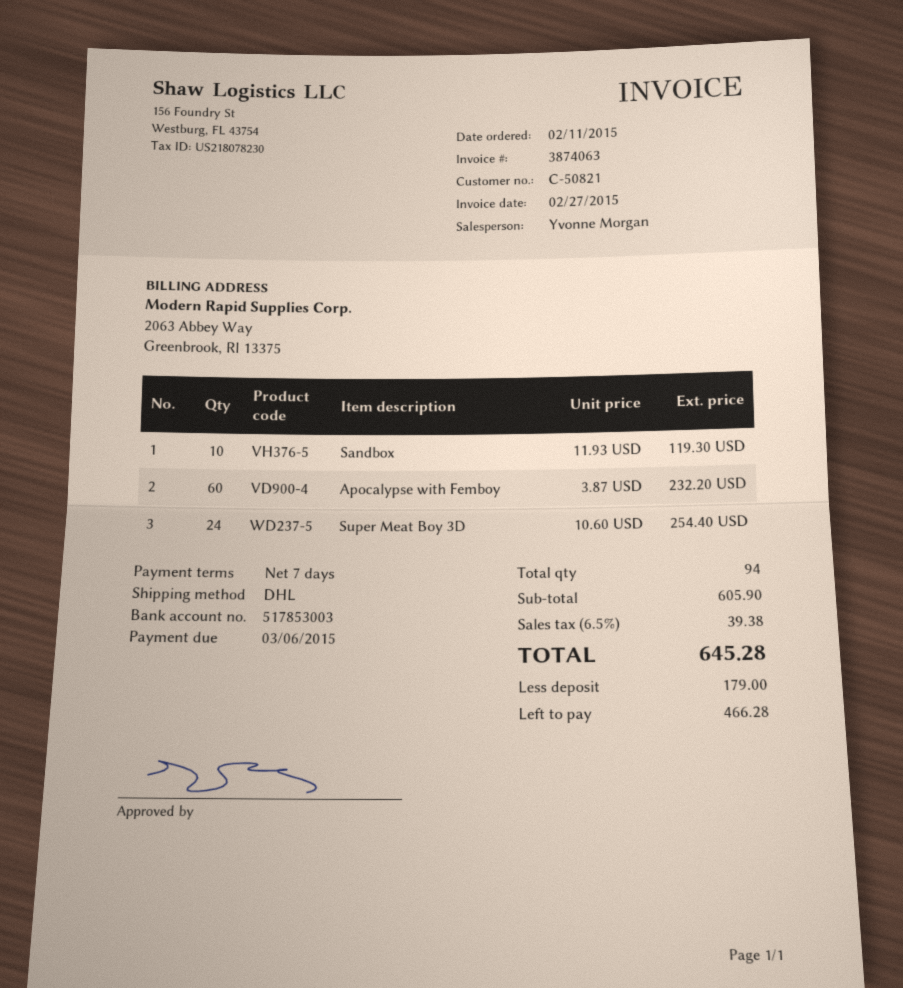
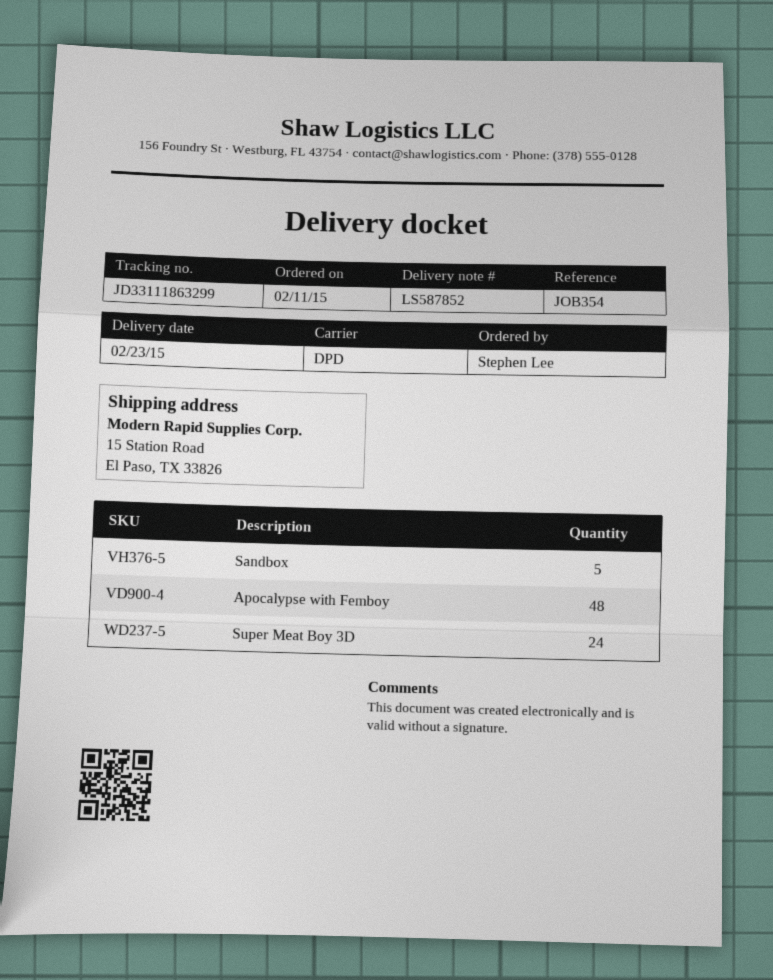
shipping method: DHL -> DPD
Sandbox: 10 -> 5
Apocalypse with Femboy: 60 -> 48

